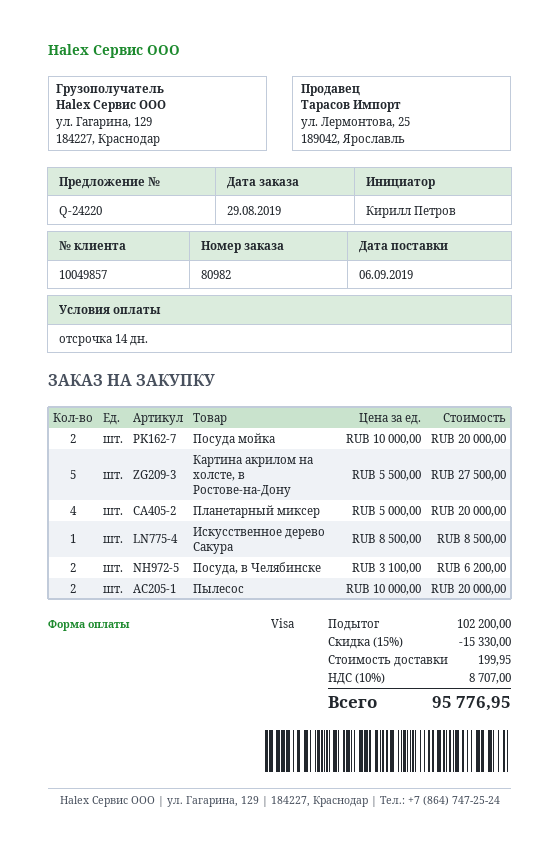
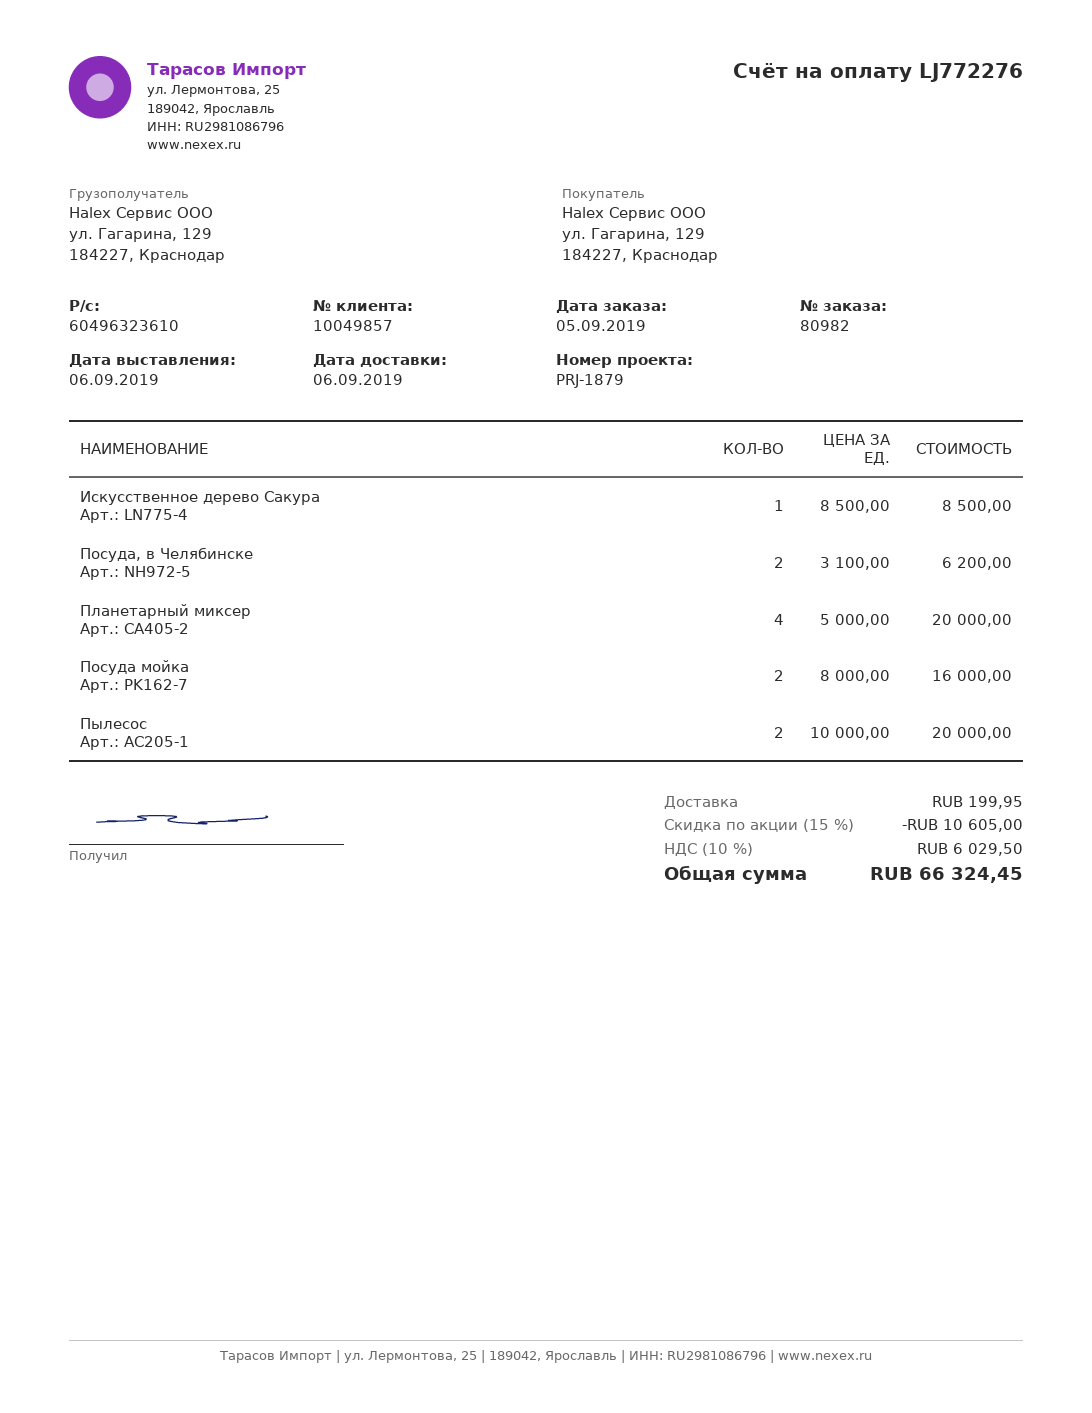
order date: 2019-08-29 -> 2019-09-05
Посуда мойка: 2 x 10000.00 = 20000.00 -> 2 x 8000.00 = 16000.00
Картина акрилом на холсте, в Ростове-на-Дону: 5 x 5500.00 = 27500.00 -> none
discount: 15% = 15330.00 -> 15% = 10605.00
tax: 10% = 8707.00 -> 10% = 6029.50
total: 95776.95 -> 66324.45

